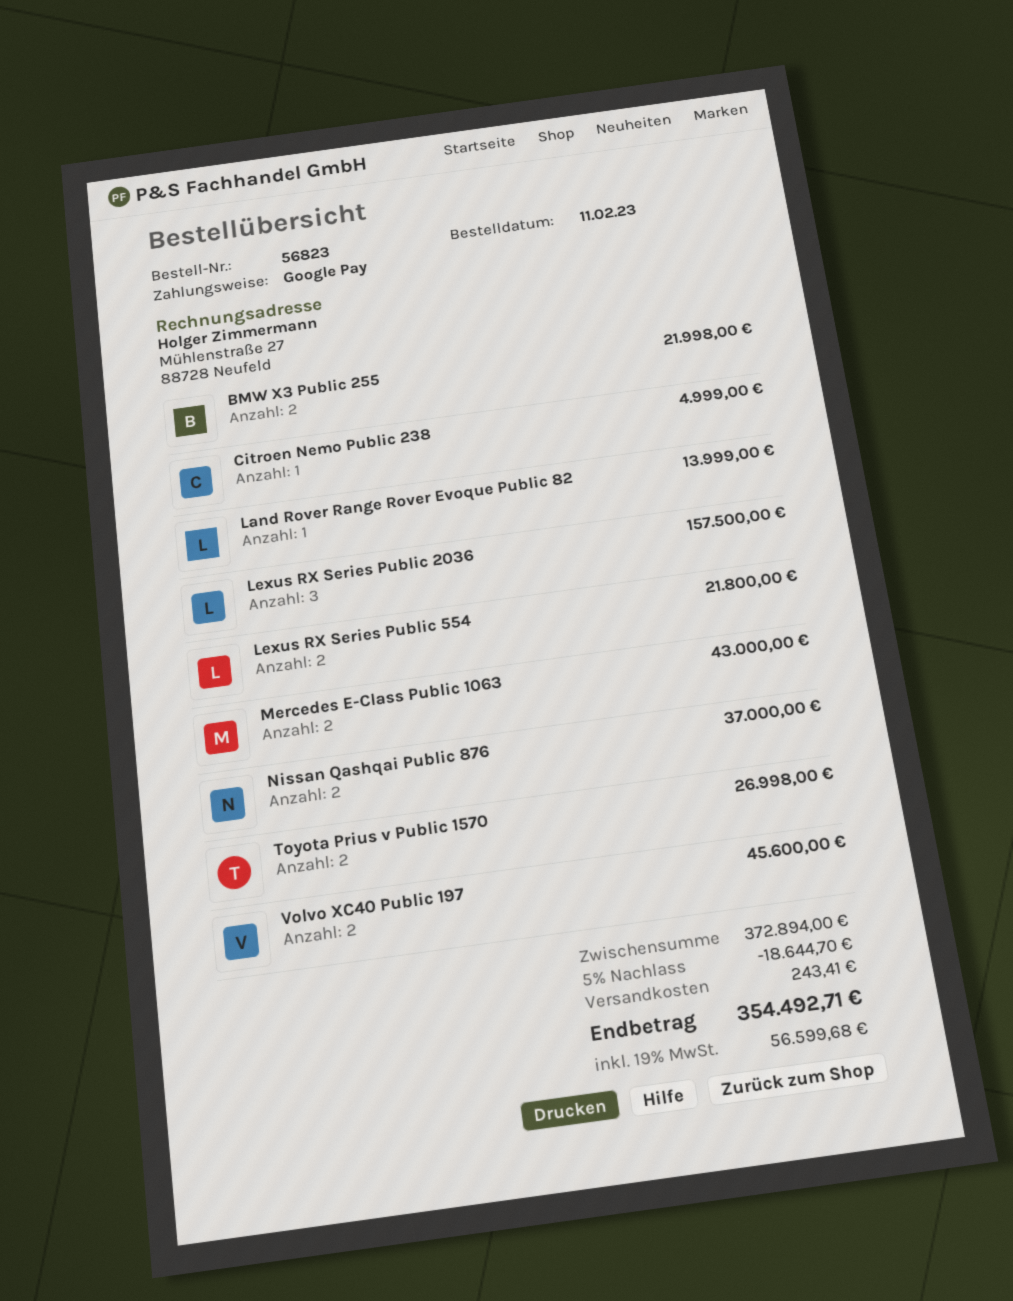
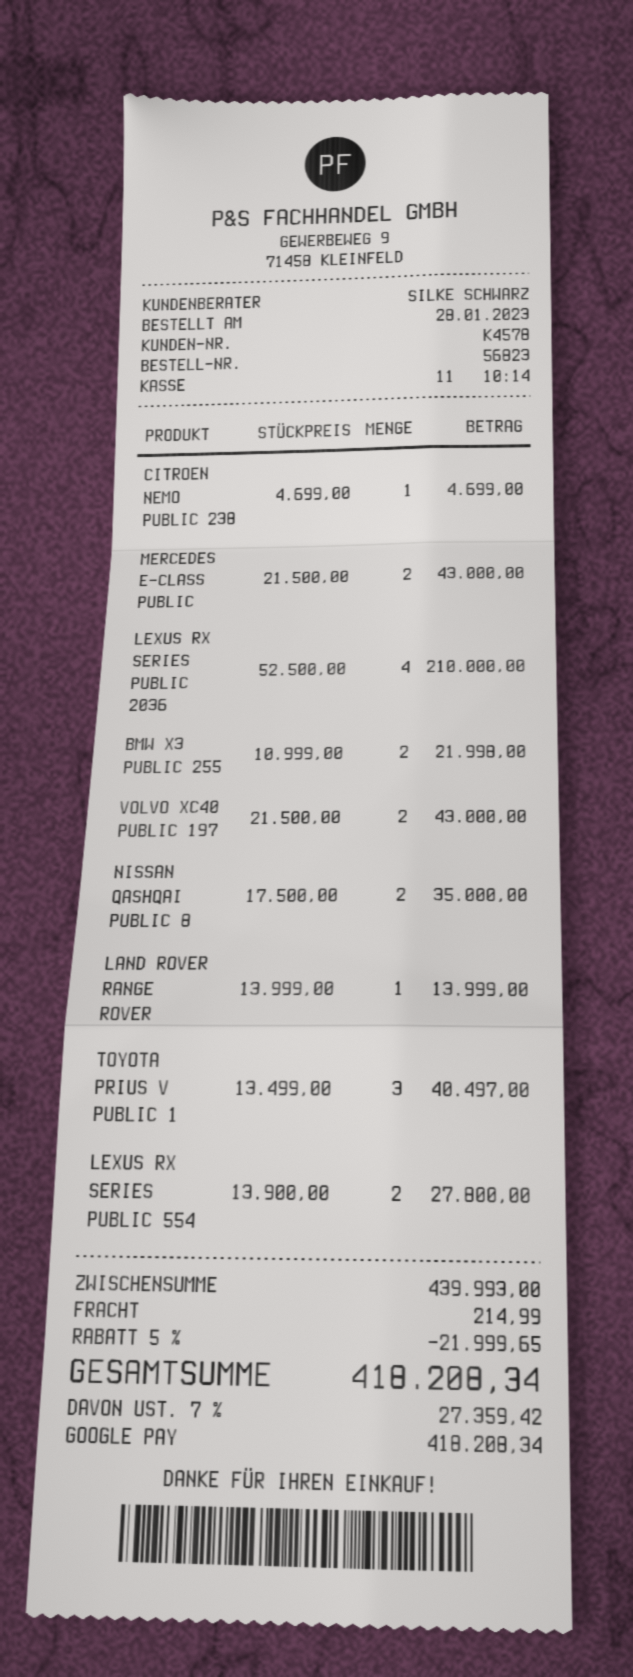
order date: 2023-02-11 -> 2023-01-28
Citroen Nemo Public 238: 1 for 4999.00 -> 1 for 4699.00
Lexus RX Series Public 2036: 3 for 157500.00 -> 4 for 210000.00
Lexus RX Series Public 554: 2 for 21800.00 -> 2 for 27800.00
Nissan Qashqai Public 876: 2 for 37000.00 -> 2 for 35000.00
Toyota Prius v Public 1570: 2 for 26998.00 -> 3 for 40497.00
Volvo XC40 Public 197: 2 for 45600.00 -> 2 for 43000.00
subtotal: 372894.00 -> 439993.00
discount: 5% = 18644.70 -> 5% = 21999.65
shipping: 243.41 -> 214.99
tax: 19% = 56599.68 -> 7% = 27359.42
total: 354492.71 -> 418208.34

